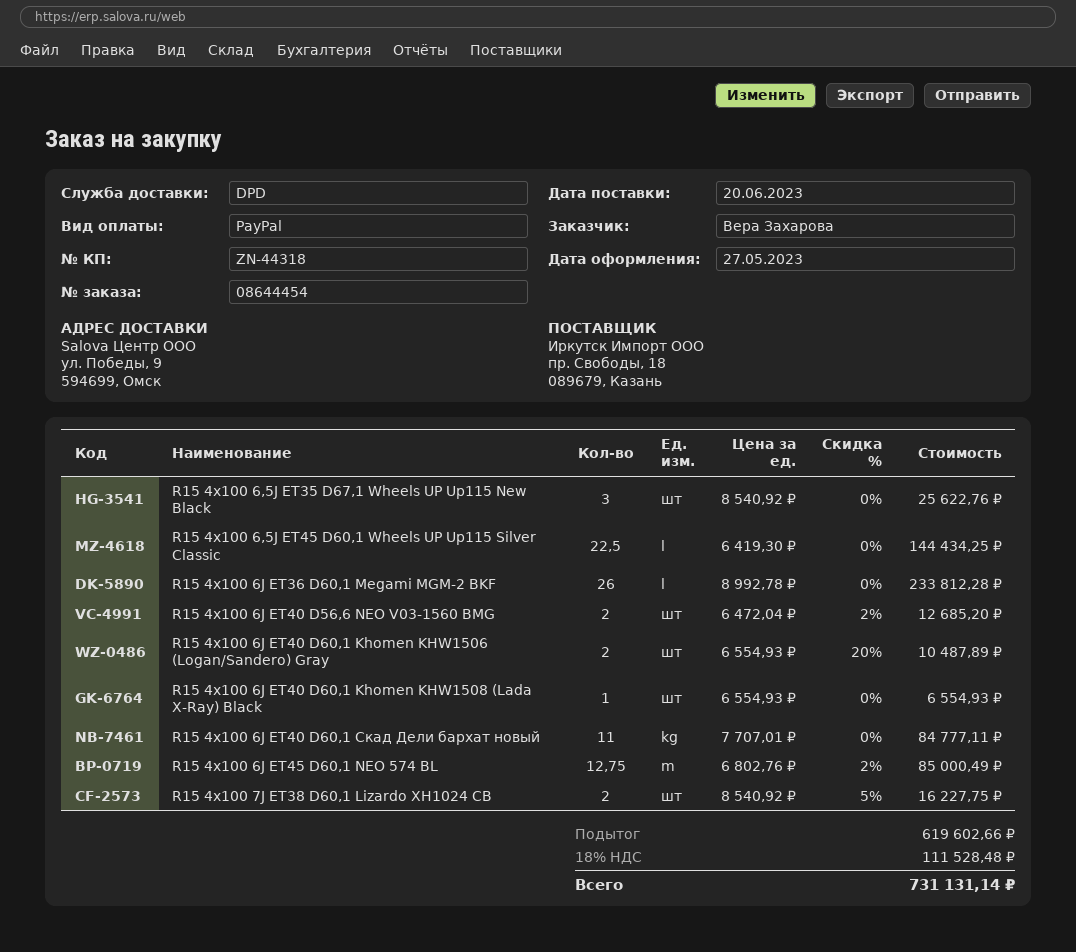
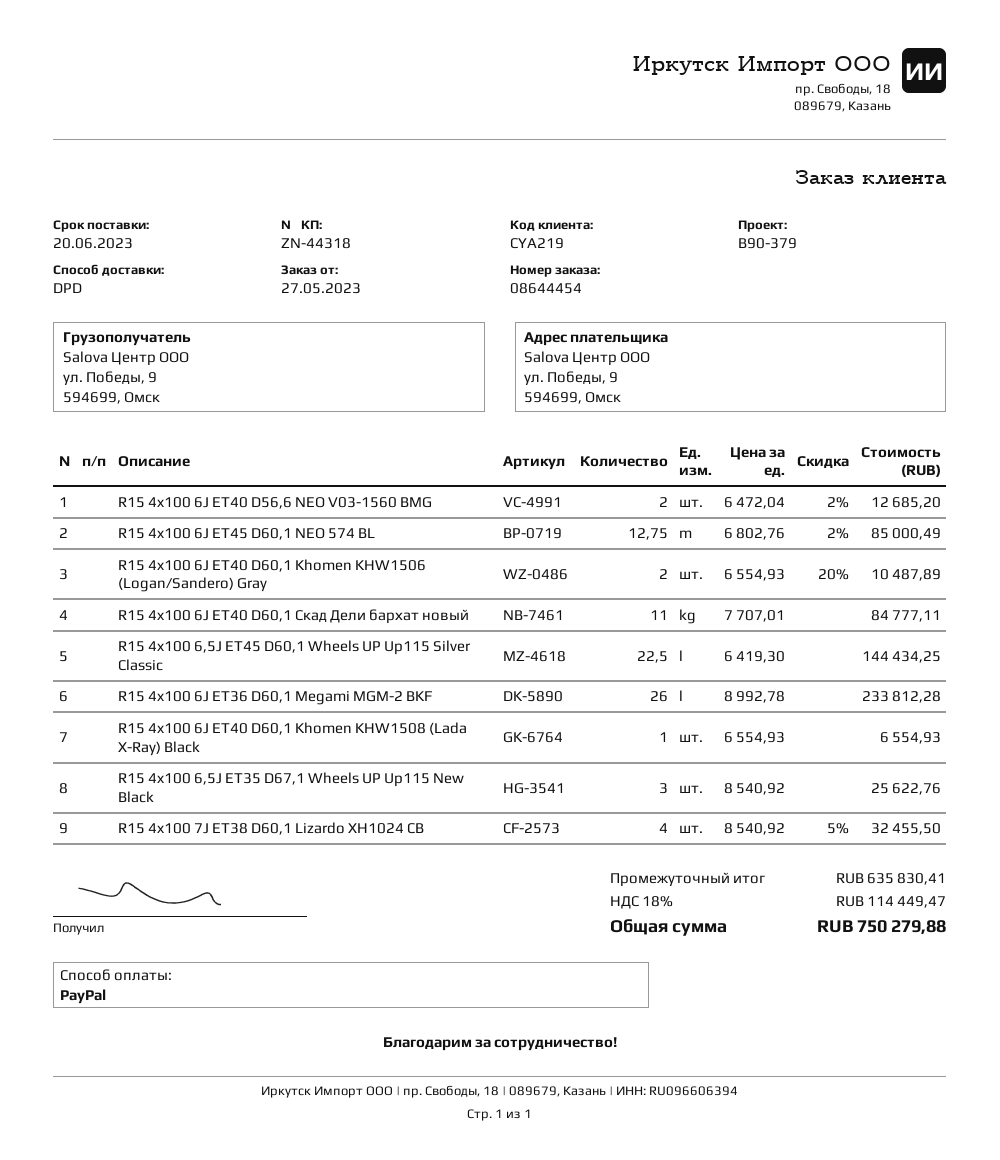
R15 4x100 7J ET38 D60,1 Lizardo XH1024 CB: 2 x 8540.92 - 5% = 16227.75 -> 4 x 8540.92 - 5% = 32455.50
subtotal: 619602.66 -> 635830.41
tax: 18% = 111528.48 -> 18% = 114449.47
total: 731131.14 -> 750279.88

